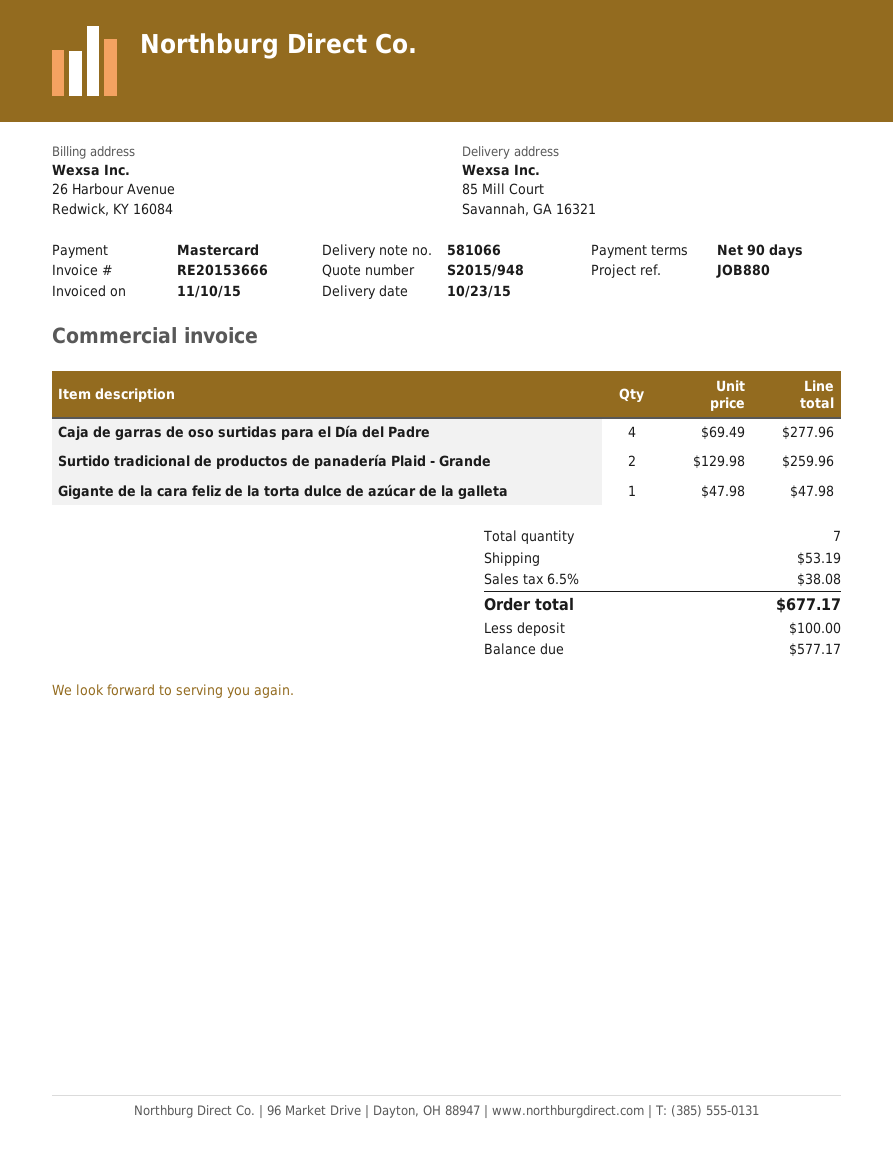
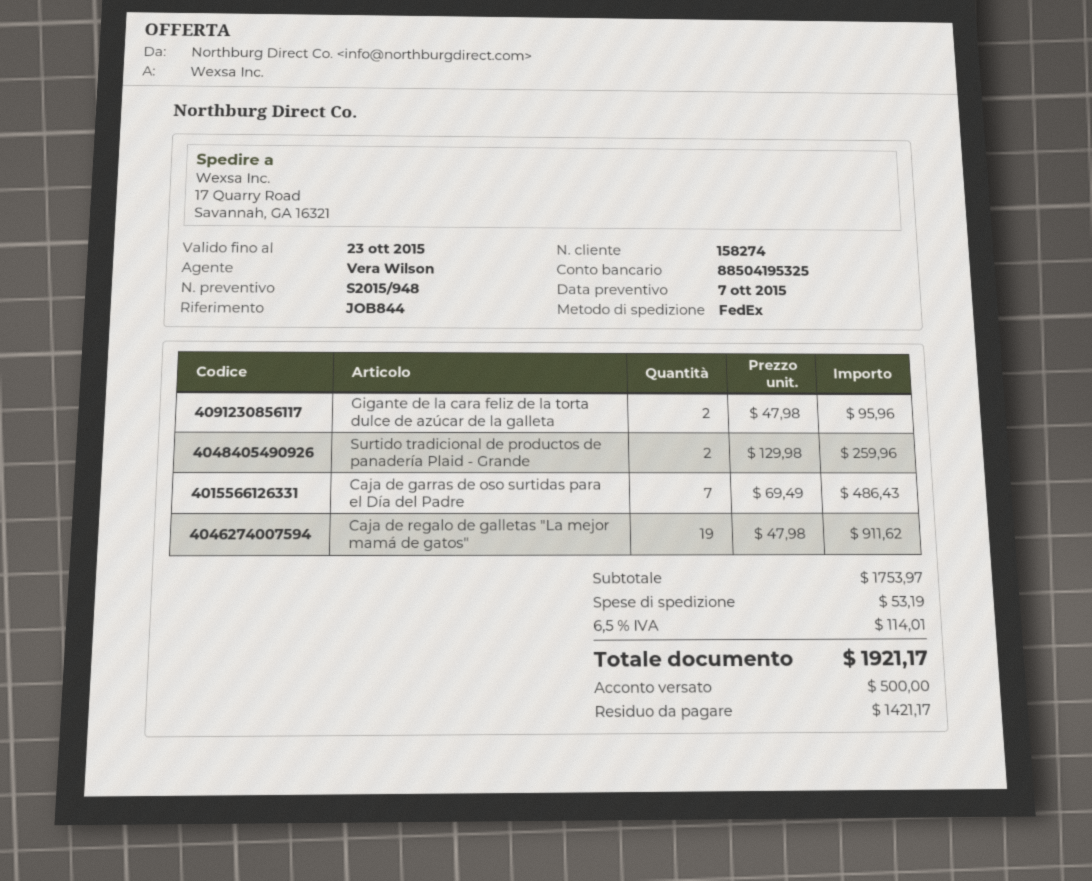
reference: JOB880 -> JOB844
ship to: 85 Mill Court, Savannah, GA 16321 -> 17 Quarry Road, Savannah, GA 16321
Caja de garras de oso surtidas para el Día del Padre: 4 x 69.49 = 277.96 -> 7 x 69.49 = 486.43
Gigante de la cara feliz de la torta dulce de azúcar de la galleta: 1 x 47.98 = 47.98 -> 2 x 47.98 = 95.96
Caja de regalo de galletas "La mejor mamá de gatos": none -> 19 x 47.98 = 911.62
tax: 6.5% = 38.08 -> 6.5% = 114.01
total: 677.17 -> 1921.17
deposit: 100.00 -> 500.00
balance: 577.17 -> 1421.17

